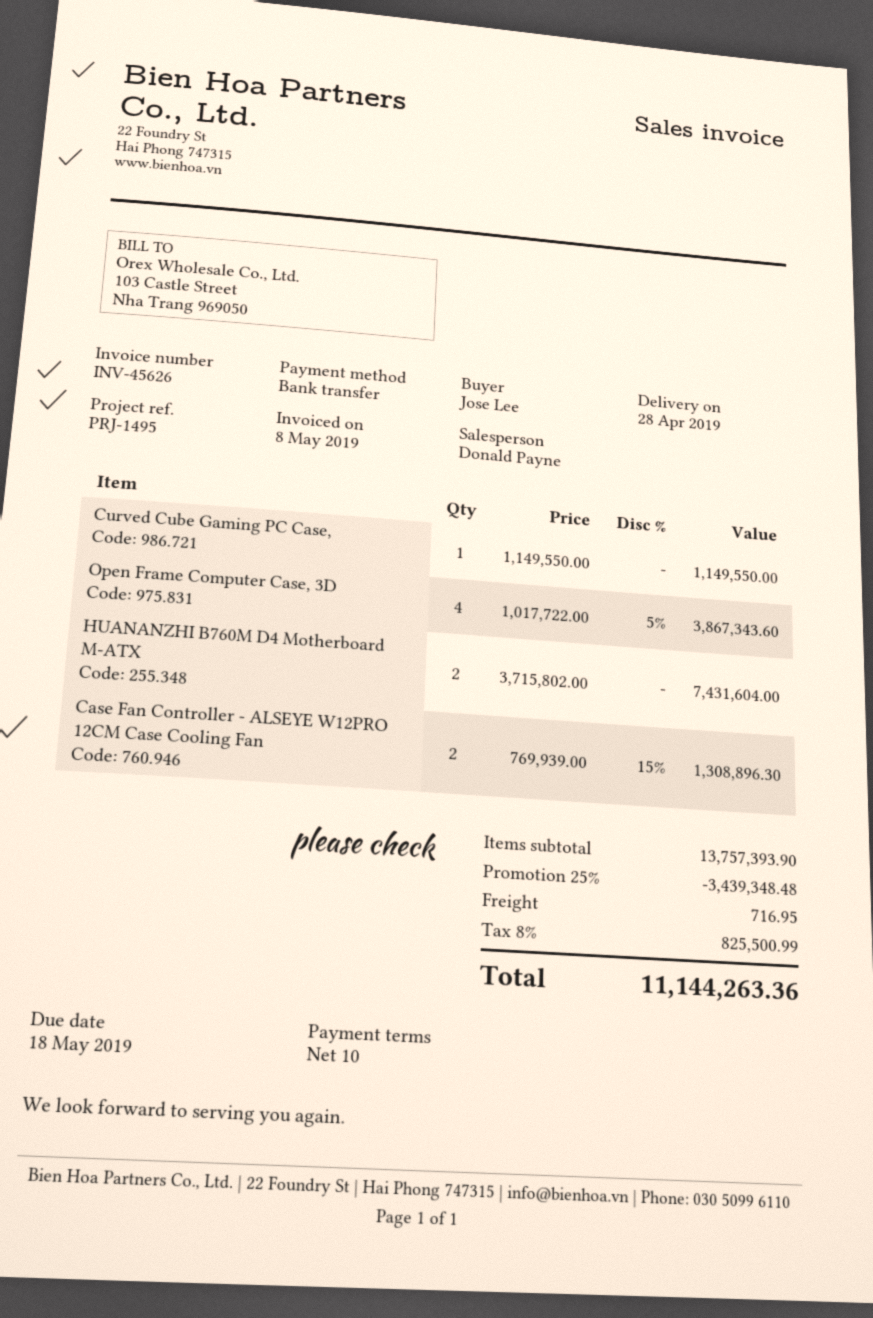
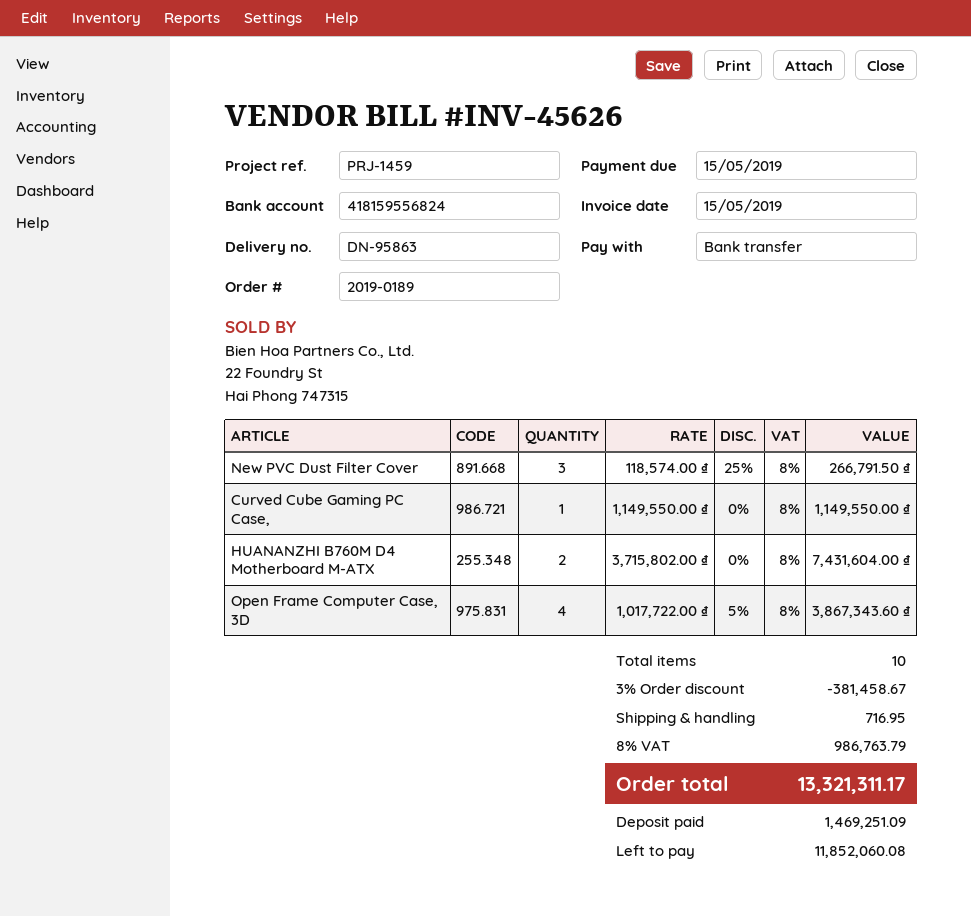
invoice date: 2019-05-08 -> 2019-05-15
due date: 2019-05-18 -> 2019-05-15
reference: PRJ-1495 -> PRJ-1459
Case Fan Controller - ALSEYE W12PRO 12CM Case Cooling Fan: 2 x 769939.00 - 15% = 1308896.30 -> none
New PVC Dust Filter Cover: none -> 3 x 118574.00 - 25% = 266791.50
discount: 25% = 3439348.48 -> 3% = 381458.67
tax: 8% = 825500.99 -> 8% = 986763.79
total: 11144263.36 -> 13321311.17

